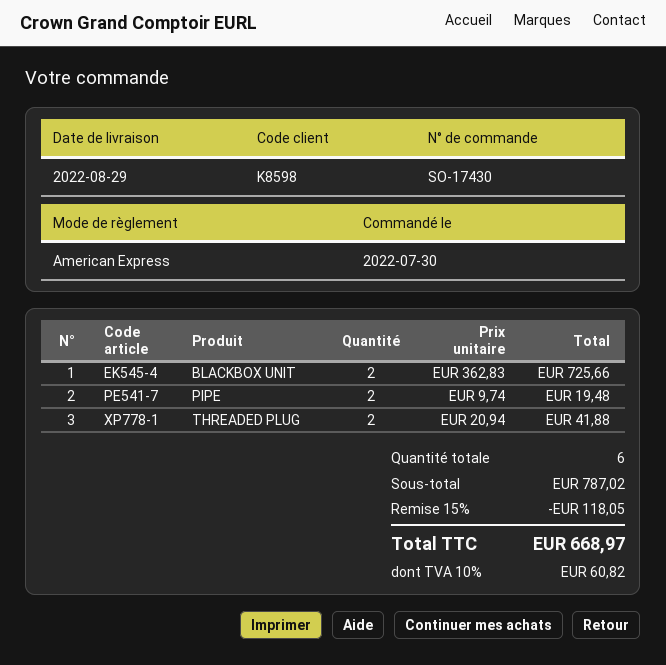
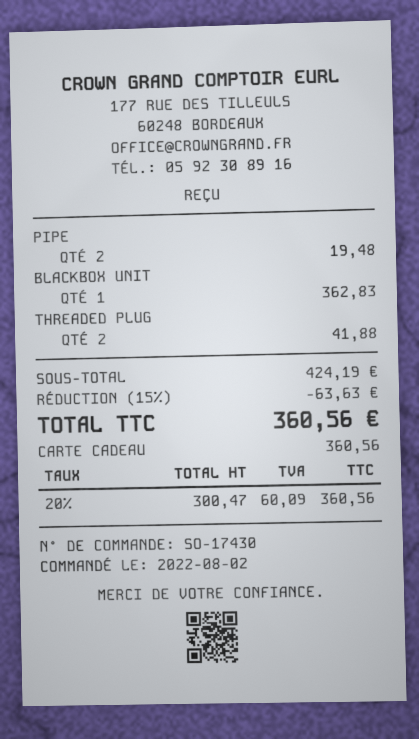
order date: 2022-07-30 -> 2022-08-02
payment method: American Express -> gift card
BLACKBOX UNIT: 2 for 725.66 -> 1 for 362.83
subtotal: 787.02 -> 424.19
discount: 15% = 118.05 -> 15% = 63.63
tax: 10% = 60.82 -> 20% = 60.09
total: 668.97 -> 360.56

